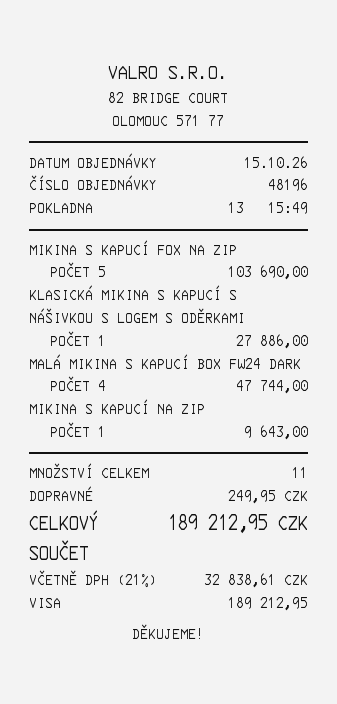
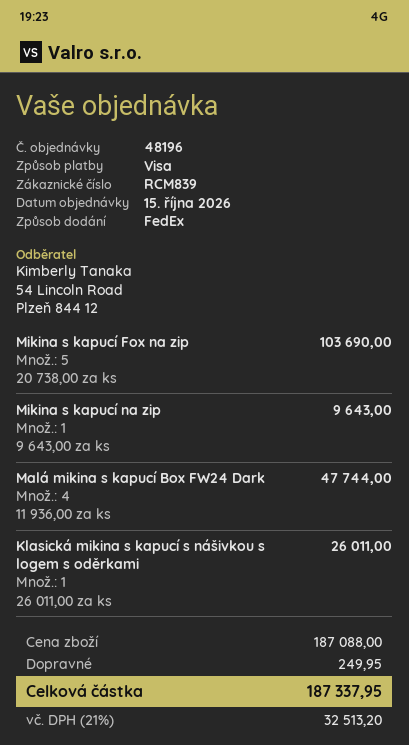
KLASICKÁ MIKINA S KAPUCÍ S NÁŠIVKOU S LOGEM S ODĚRKAMI: 1 for 27886.00 -> 1 for 26011.00
tax: 21% = 32838.61 -> 21% = 32513.20
total: 189212.95 -> 187337.95

